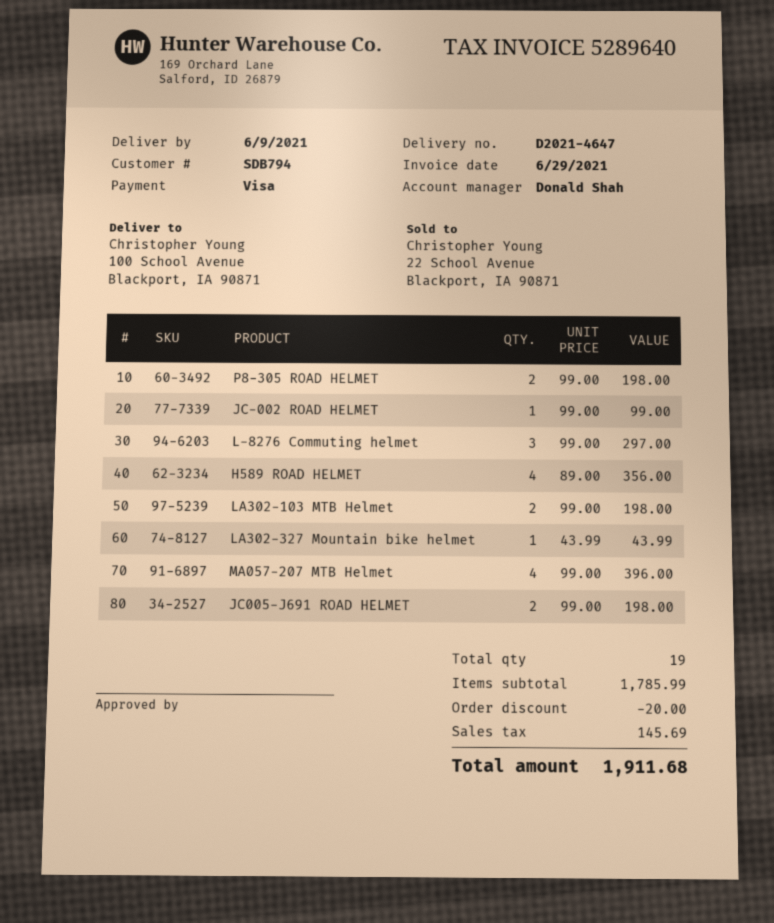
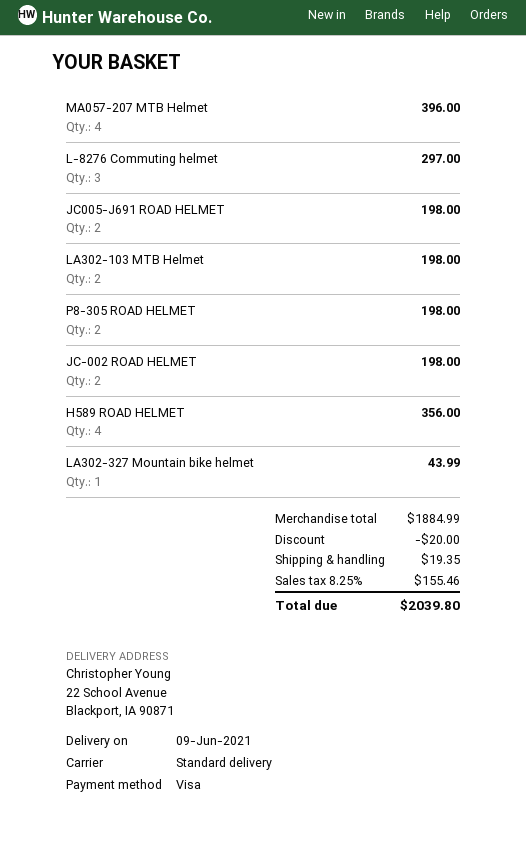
ship to: 100 School Avenue, Blackport, IA 90871 -> 22 School Avenue, Blackport, IA 90871
JC-002 ROAD HELMET: 1 for 99.00 -> 2 for 198.00
subtotal: 1785.99 -> 1884.99
shipping: none -> 19.35
tax: 145.69 -> 155.46
total: 1911.68 -> 2039.80

